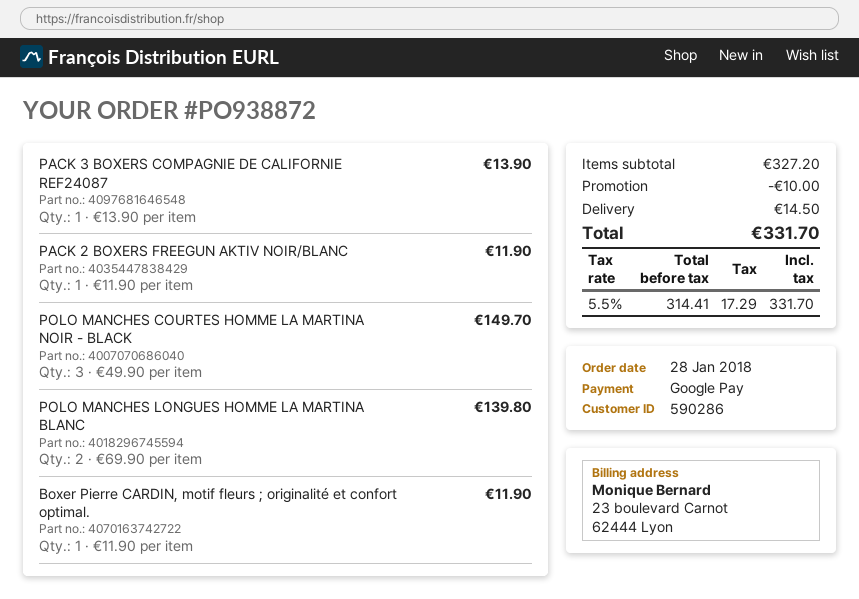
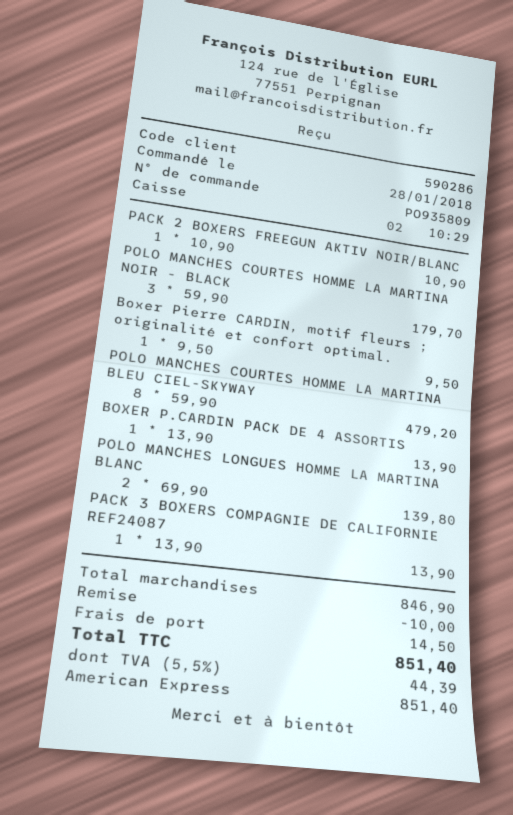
order number: PO938872 -> PO935809
payment method: Google Pay -> American Express
PACK 2 BOXERS FREEGUN AKTIV NOIR/BLANC: 1 x 11.90 = 11.90 -> 1 x 10.90 = 10.90
POLO MANCHES COURTES HOMME LA MARTINA NOIR - BLACK: 3 x 49.90 = 149.70 -> 3 x 59.90 = 179.70
Boxer Pierre CARDIN, motif fleurs ; originalité et confort optimal.: 1 x 11.90 = 11.90 -> 1 x 9.50 = 9.50
POLO MANCHES COURTES HOMME LA MARTINA BLEU CIEL-SKYWAY: none -> 8 x 59.90 = 479.20
BOXER P.CARDIN PACK DE 4 ASSORTIS: none -> 1 x 13.90 = 13.90
subtotal: 327.20 -> 846.90
tax: 5.5% = 17.29 -> 5.5% = 44.39
total: 331.70 -> 851.40

